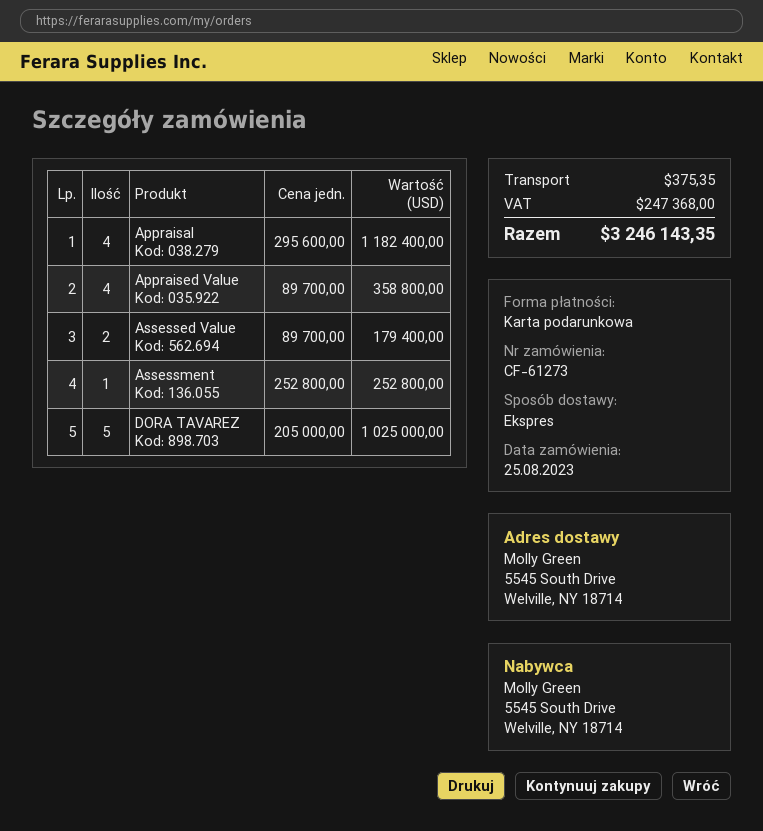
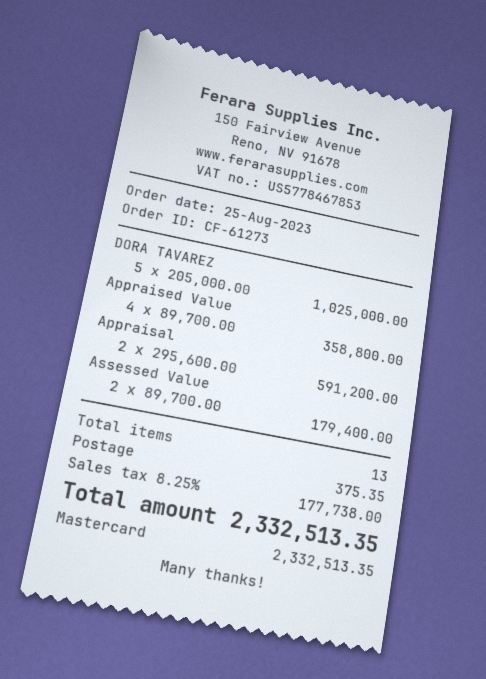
payment method: gift card -> Mastercard
Appraisal: 4 x 295600.00 = 1182400.00 -> 2 x 295600.00 = 591200.00
Assessment: 1 x 252800.00 = 252800.00 -> none
tax: 247368.00 -> 177738.00
total: 3246143.35 -> 2332513.35

